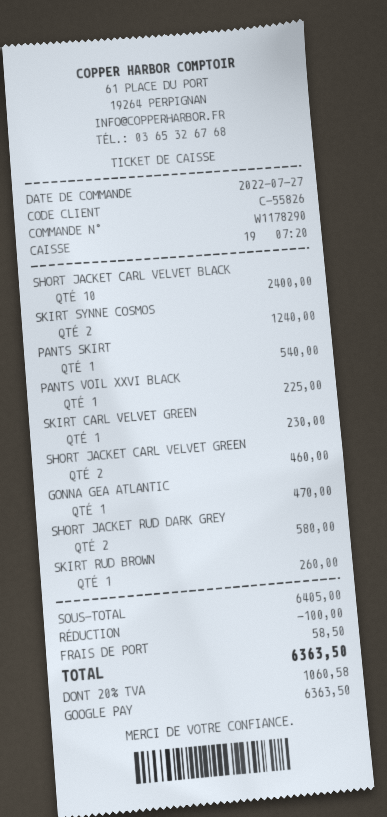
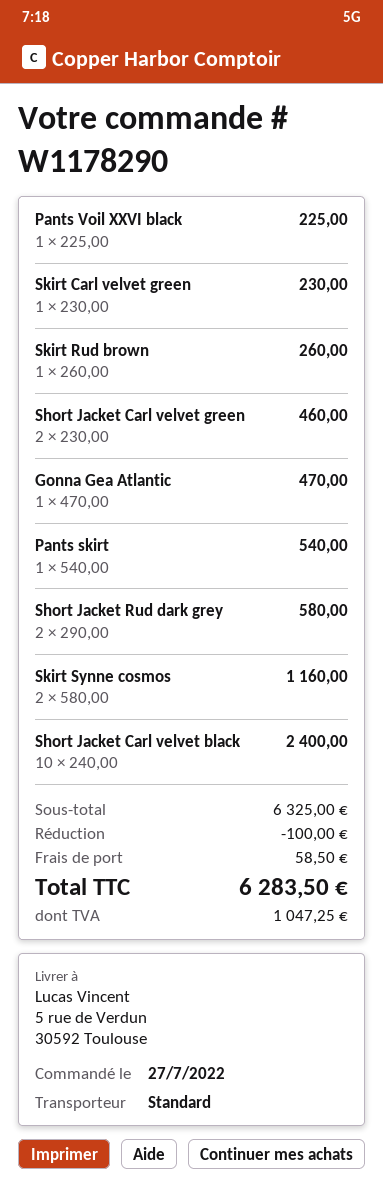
SKIRT SYNNE COSMOS: 2 for 1240.00 -> 2 for 1160.00
subtotal: 6405.00 -> 6325.00
tax: 1060.58 -> 1047.25
total: 6363.50 -> 6283.50

